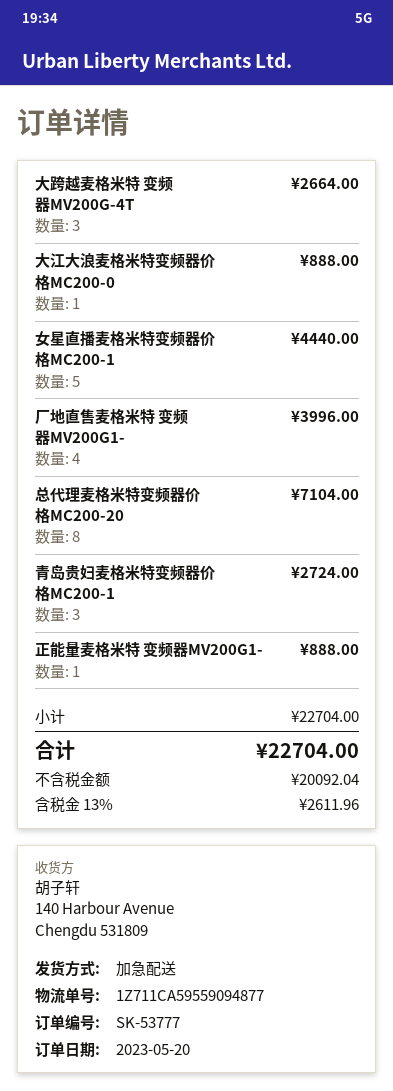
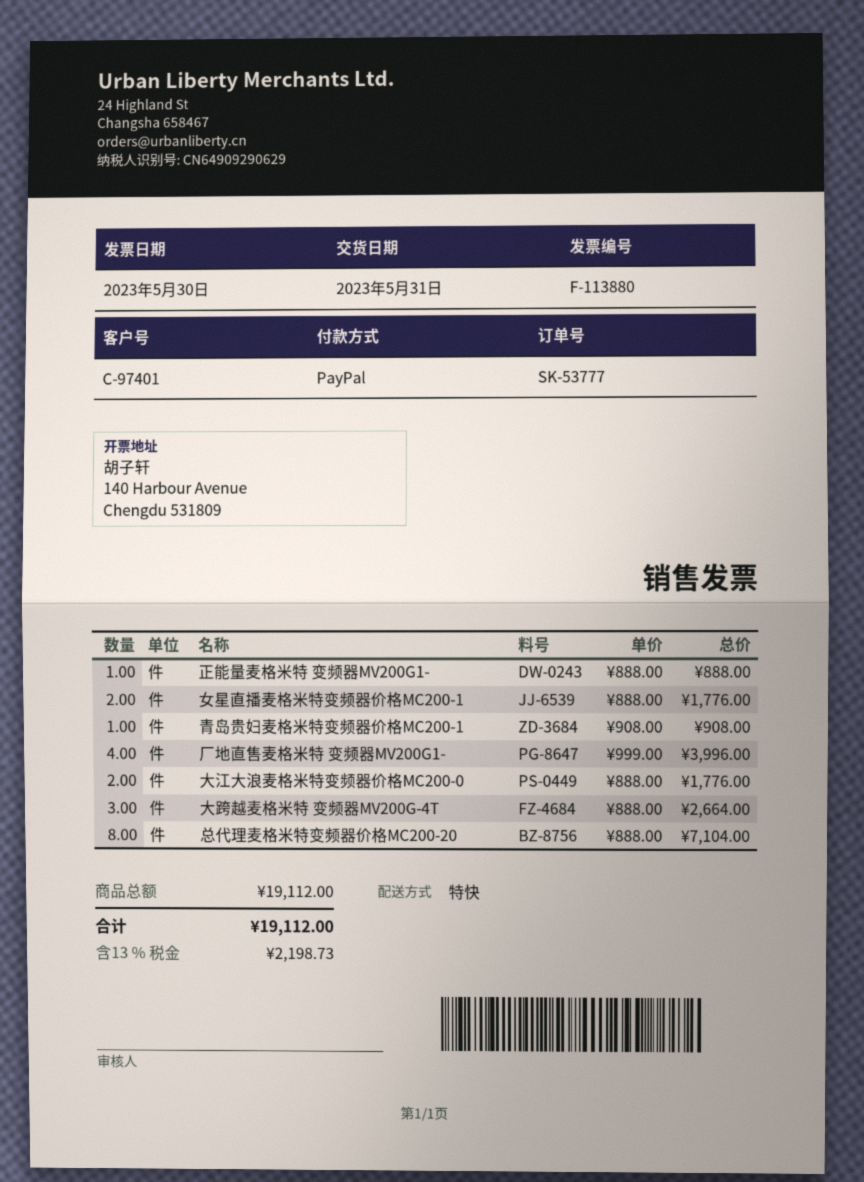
大江大浪麦格米特变频器价格MC200-0: 1 for 888.00 -> 2 for 1776.00
女星直播麦格米特变频器价格MC200-1: 5 for 4440.00 -> 2 for 1776.00
青岛贵妇麦格米特变频器价格MC200-1: 3 for 2724.00 -> 1 for 908.00
subtotal: 22704.00 -> 19112.00
tax: 13% = 2611.96 -> 13% = 2198.73
total: 22704.00 -> 19112.00

